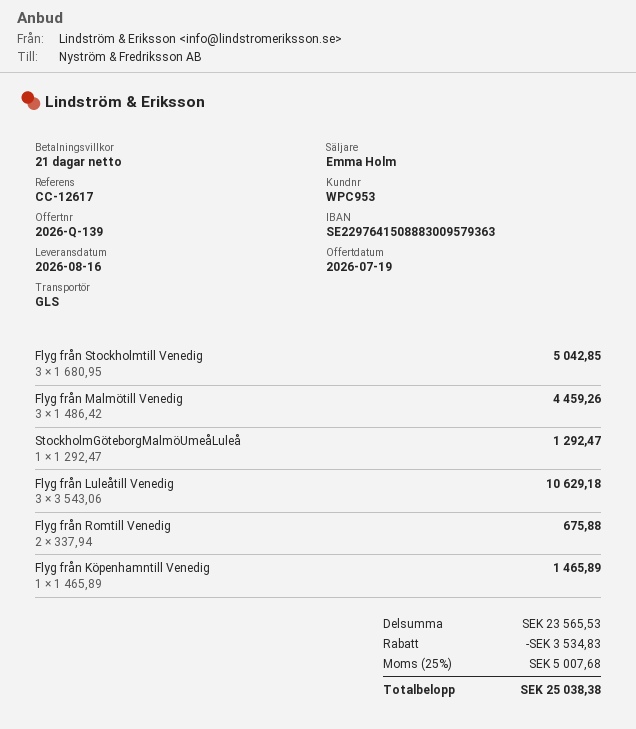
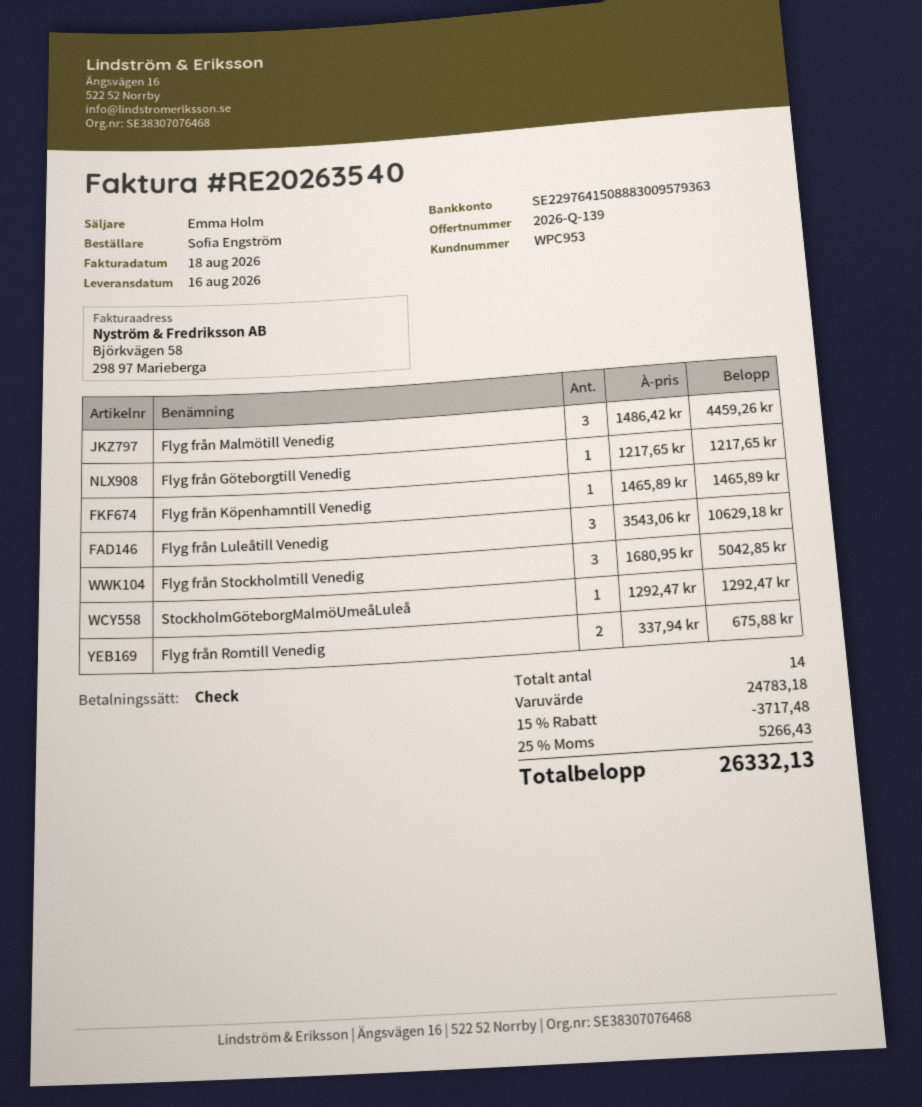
Flyg från Göteborgtill Venedig: none -> 1 x 1217.65 = 1217.65
subtotal: 23565.53 -> 24783.18
discount: 3534.83 -> 3717.48
tax: 25% = 5007.68 -> 25% = 5266.43
total: 25038.38 -> 26332.13

